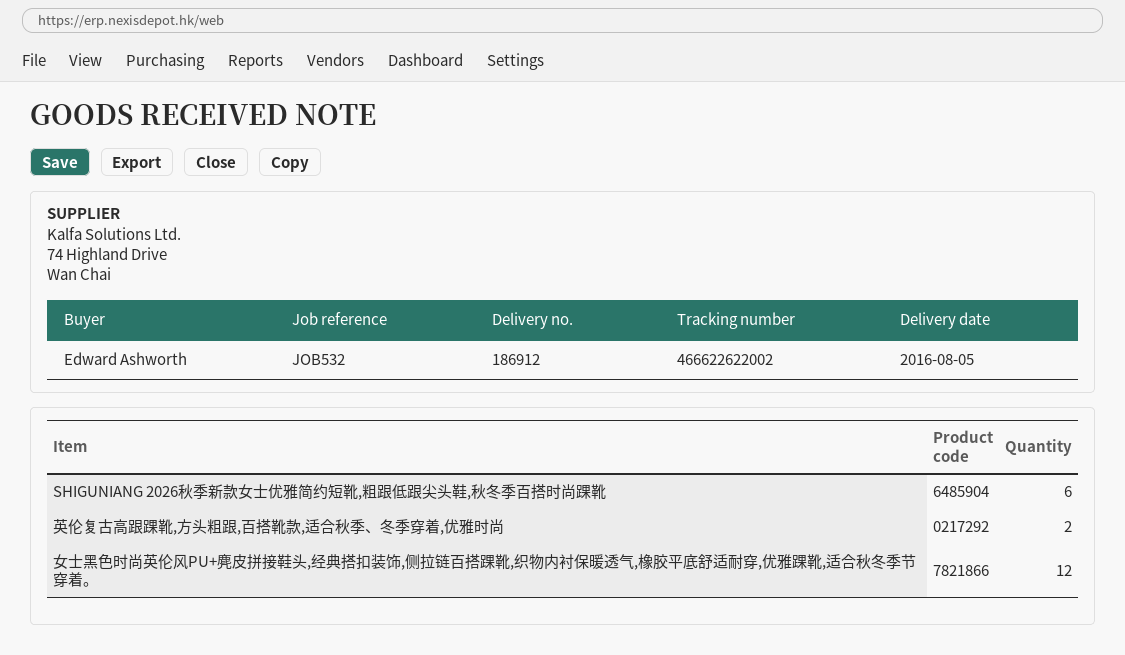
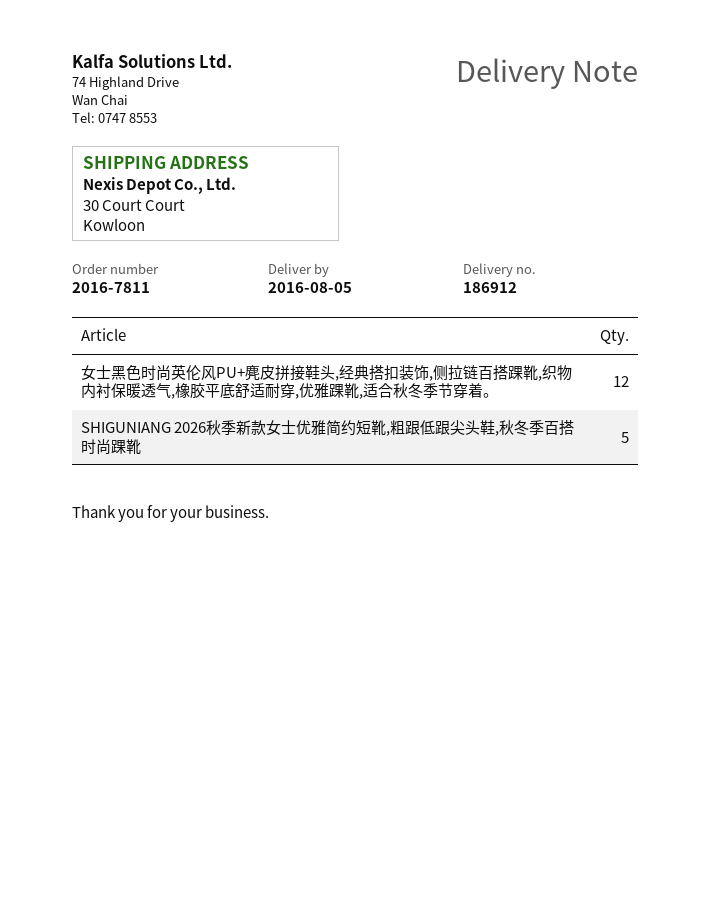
SHIGUNIANG 2026秋季新款女士优雅简约短靴,粗跟低跟尖头鞋,秋冬季百搭时尚踝靴: 6 -> 5
英伦复古高跟踝靴,方头粗跟,百搭靴款,适合秋季、冬季穿着,优雅时尚: 2 -> none

